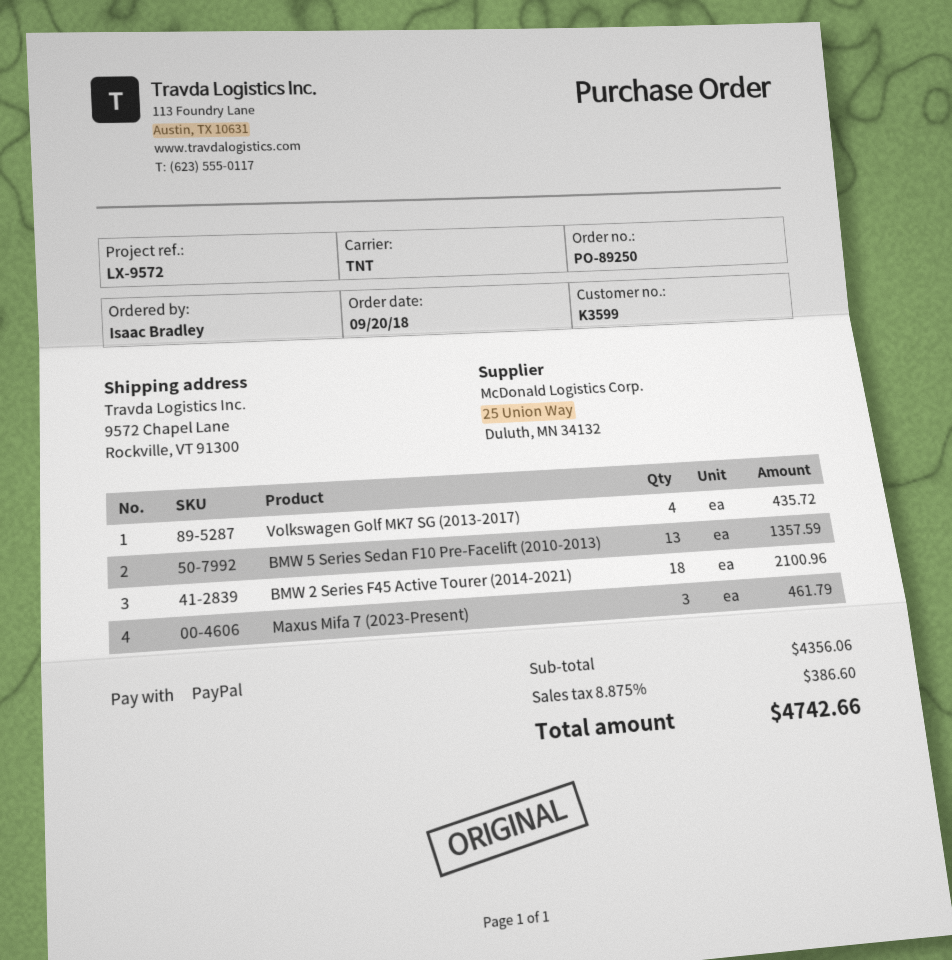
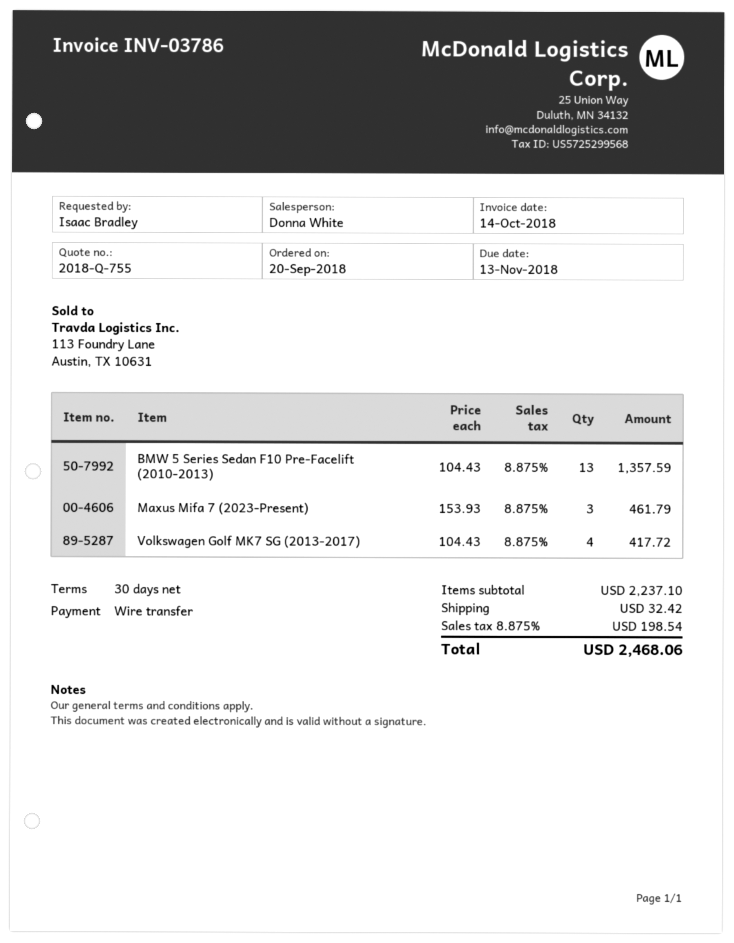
payment method: PayPal -> bank transfer
Volkswagen Golf MK7 SG (2013-2017): 4 for 435.72 -> 4 for 417.72
BMW 2 Series F45 Active Tourer (2014-2021): 18 for 2100.96 -> none
subtotal: 4356.06 -> 2237.10
shipping: none -> 32.42
tax: 8.875% = 386.60 -> 8.875% = 198.54
total: 4742.66 -> 2468.06

